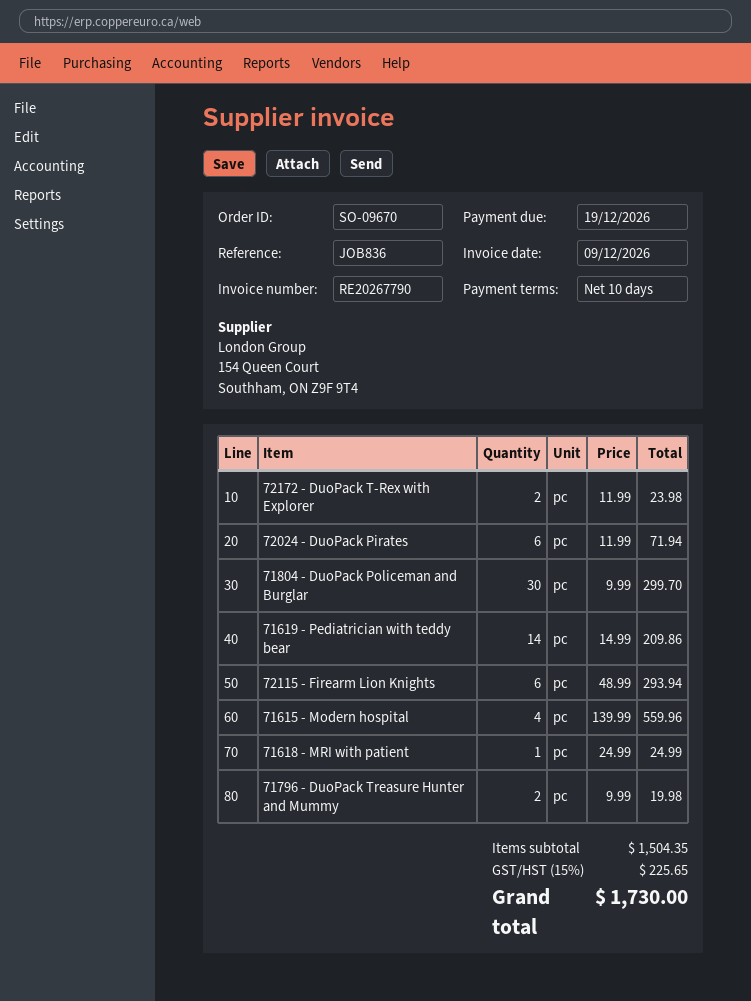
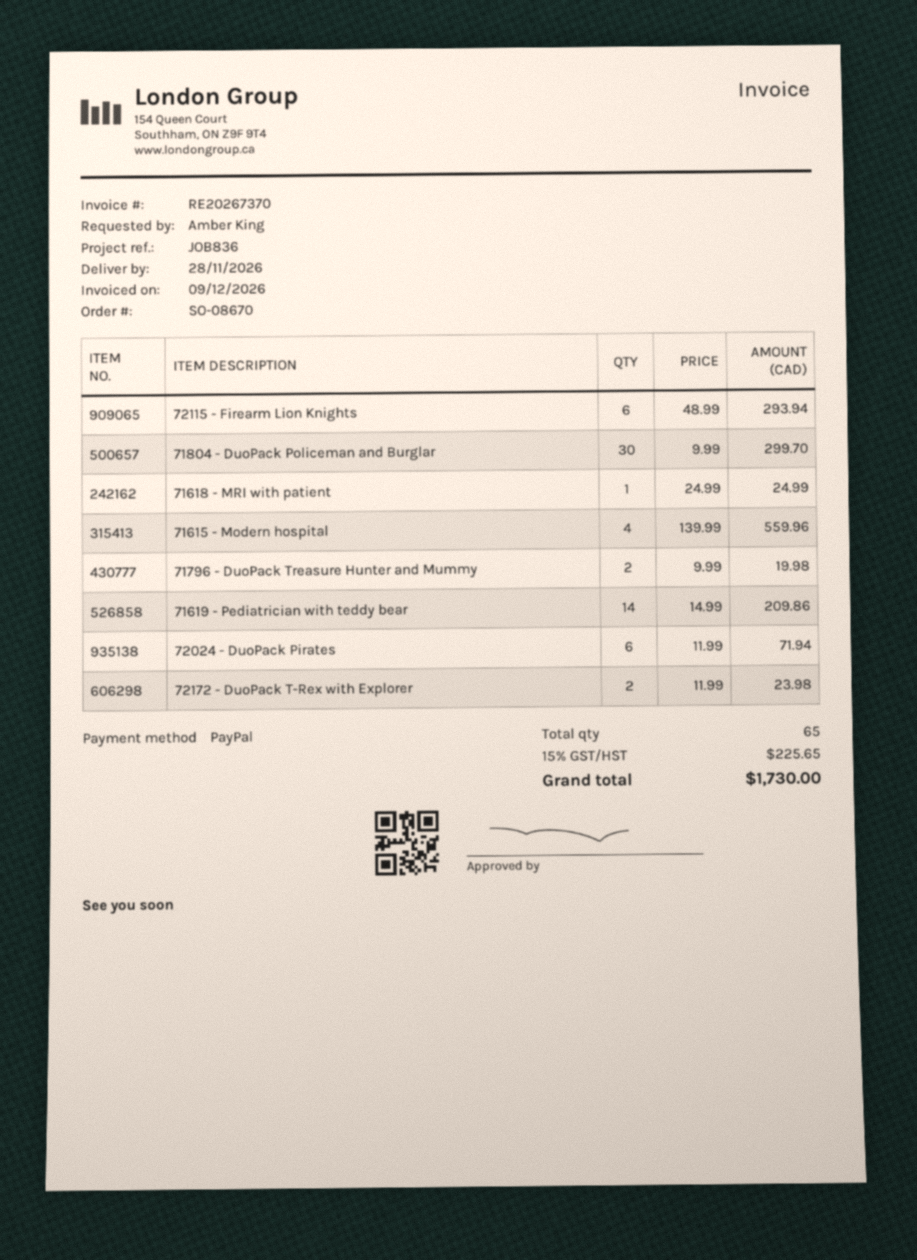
order number: SO-09670 -> SO-08670
invoice number: RE20267790 -> RE20267370

